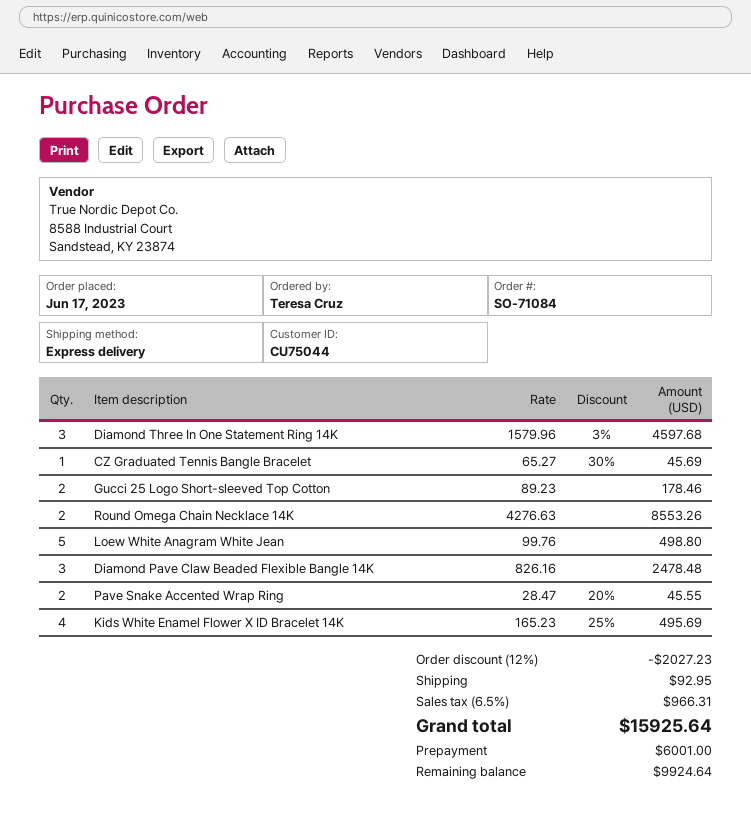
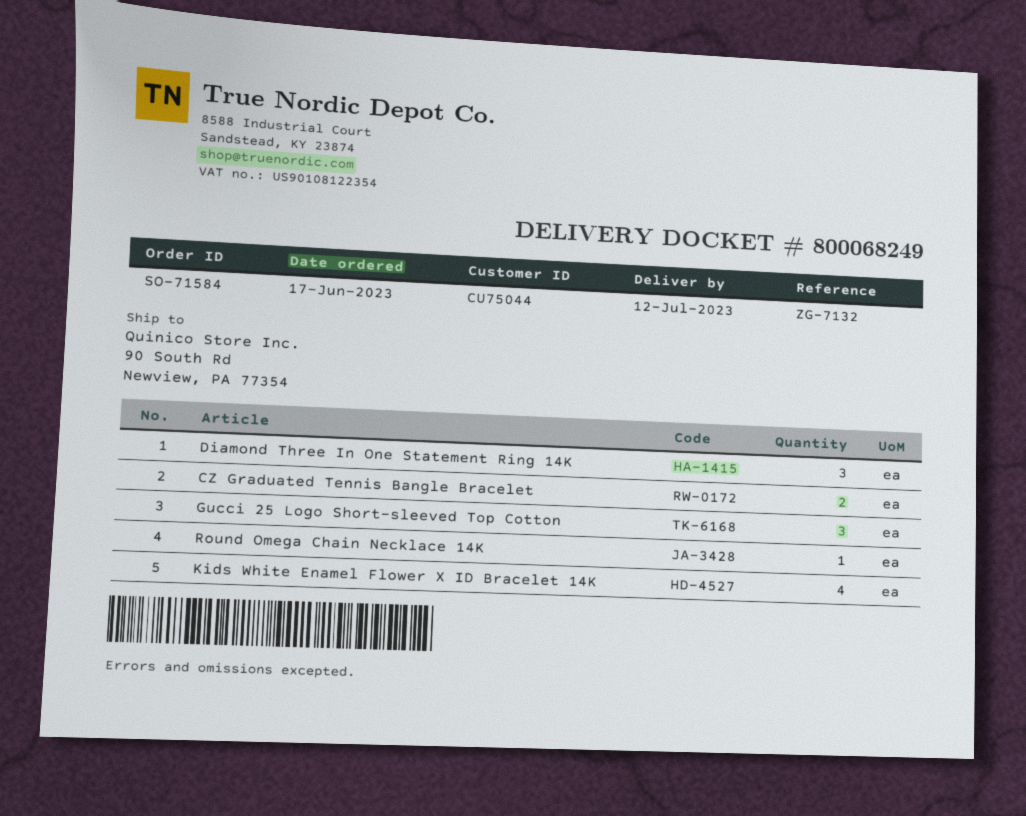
order number: SO-71084 -> SO-71584
CZ Graduated Tennis Bangle Bracelet: 1 -> 2
Gucci 25 Logo Short-sleeved Top Cotton: 2 -> 3
Round Omega Chain Necklace 14K: 2 -> 1
Loew White Anagram White Jean: 5 -> none
Diamond Pave Claw Beaded Flexible Bangle 14K: 3 -> none
Pave Snake Accented Wrap Ring: 2 -> none

